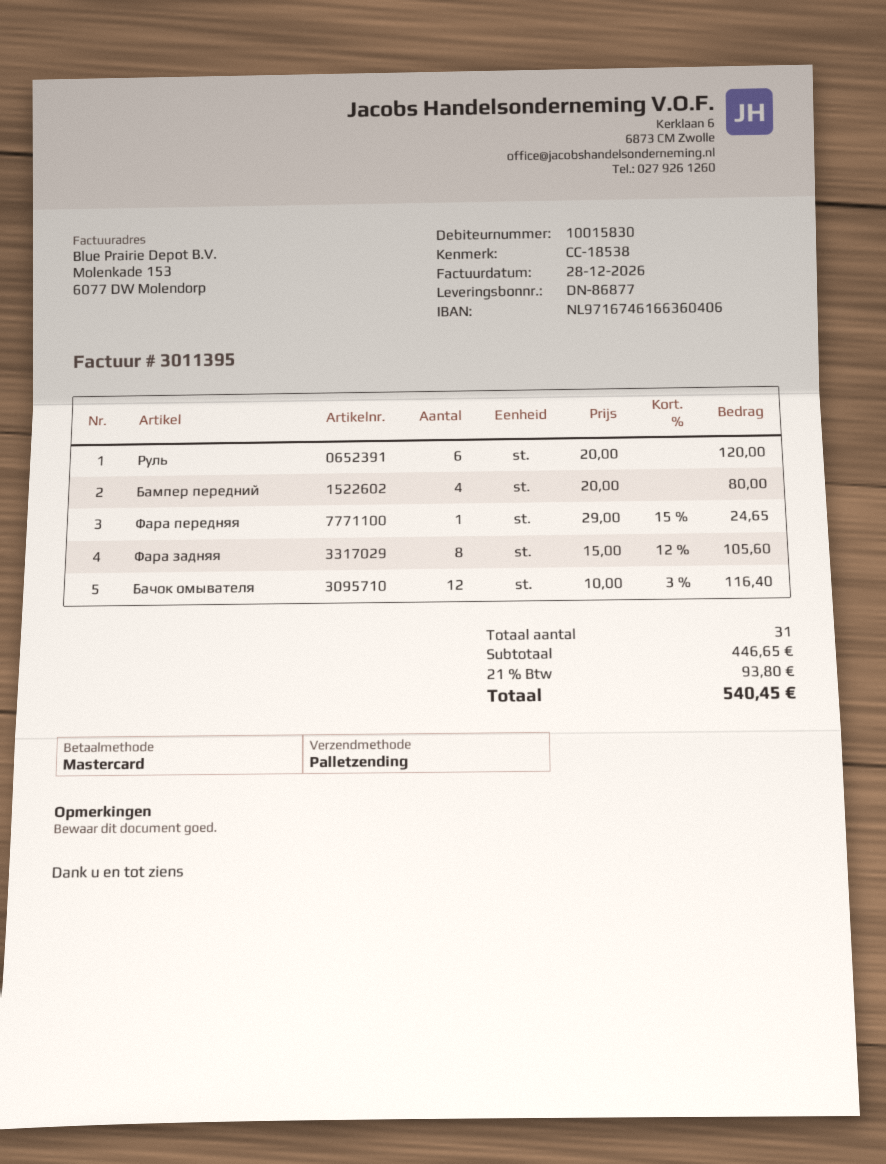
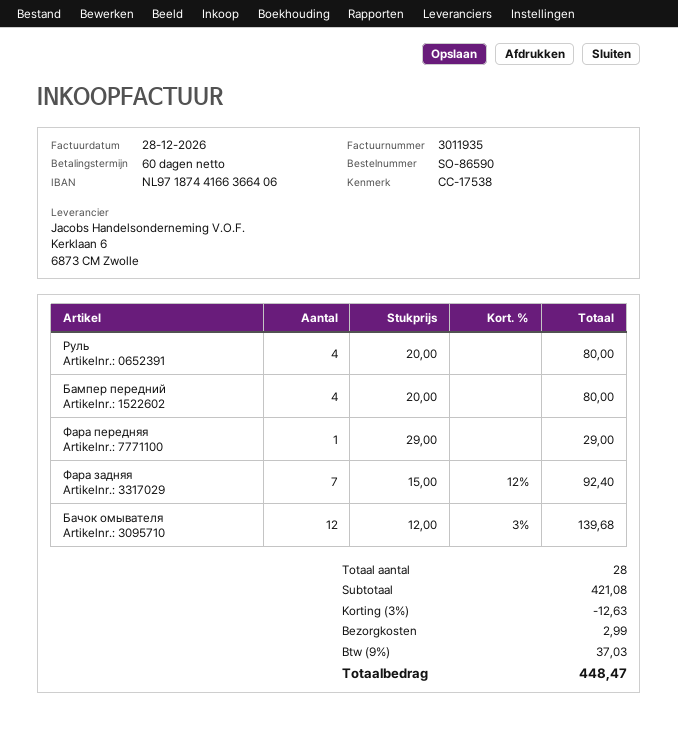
invoice number: 3011395 -> 3011935
reference: CC-18538 -> CC-17538
bank account: NL9716746166360406 -> NL9718744166366406
Руль: 6 x 20.00 = 120.00 -> 4 x 20.00 = 80.00
Фара передняя: 1 x 29.00 - 15% = 24.65 -> 1 x 29.00 = 29.00
Фара задняя: 8 x 15.00 - 12% = 105.60 -> 7 x 15.00 - 12% = 92.40
Бачок омывателя: 12 x 10.00 - 3% = 116.40 -> 12 x 12.00 - 3% = 139.68
total quantity: 31 -> 28
subtotal: 446.65 -> 421.08
discount: none -> 3% = 12.63
shipping: none -> 2.99
tax: 21% = 93.80 -> 9% = 37.03
total: 540.45 -> 448.47

